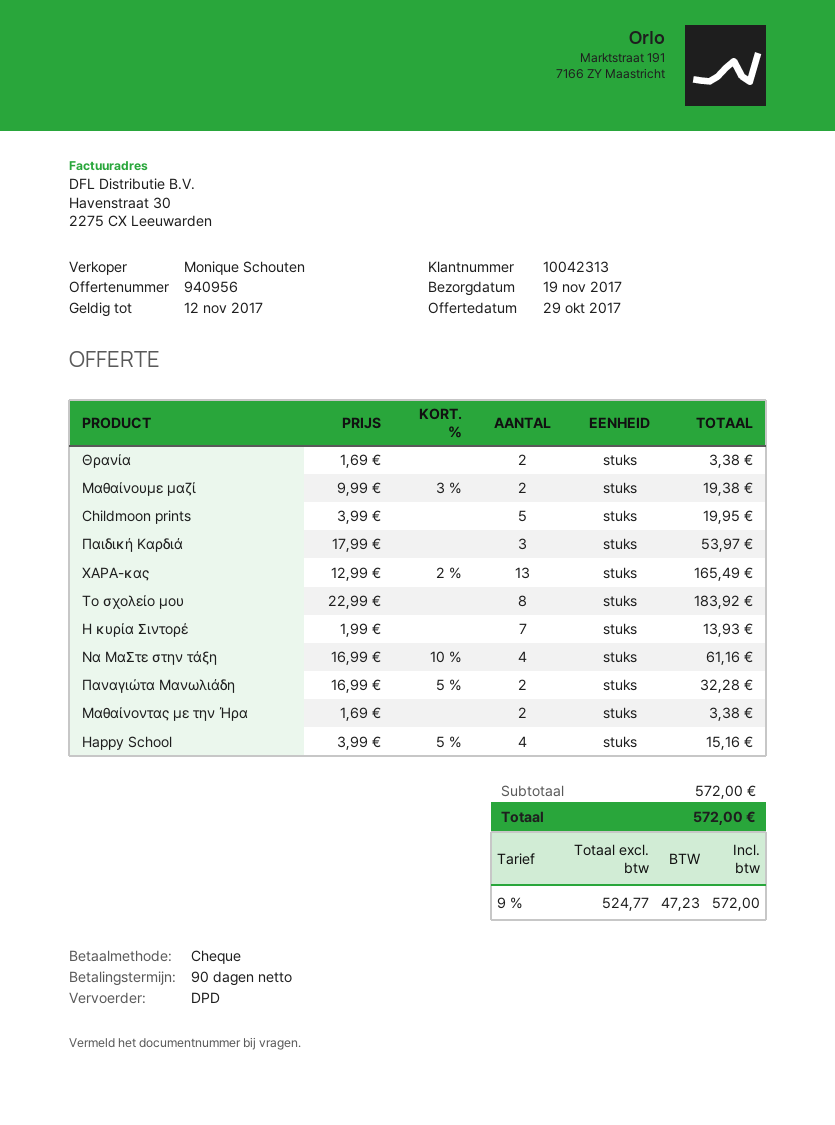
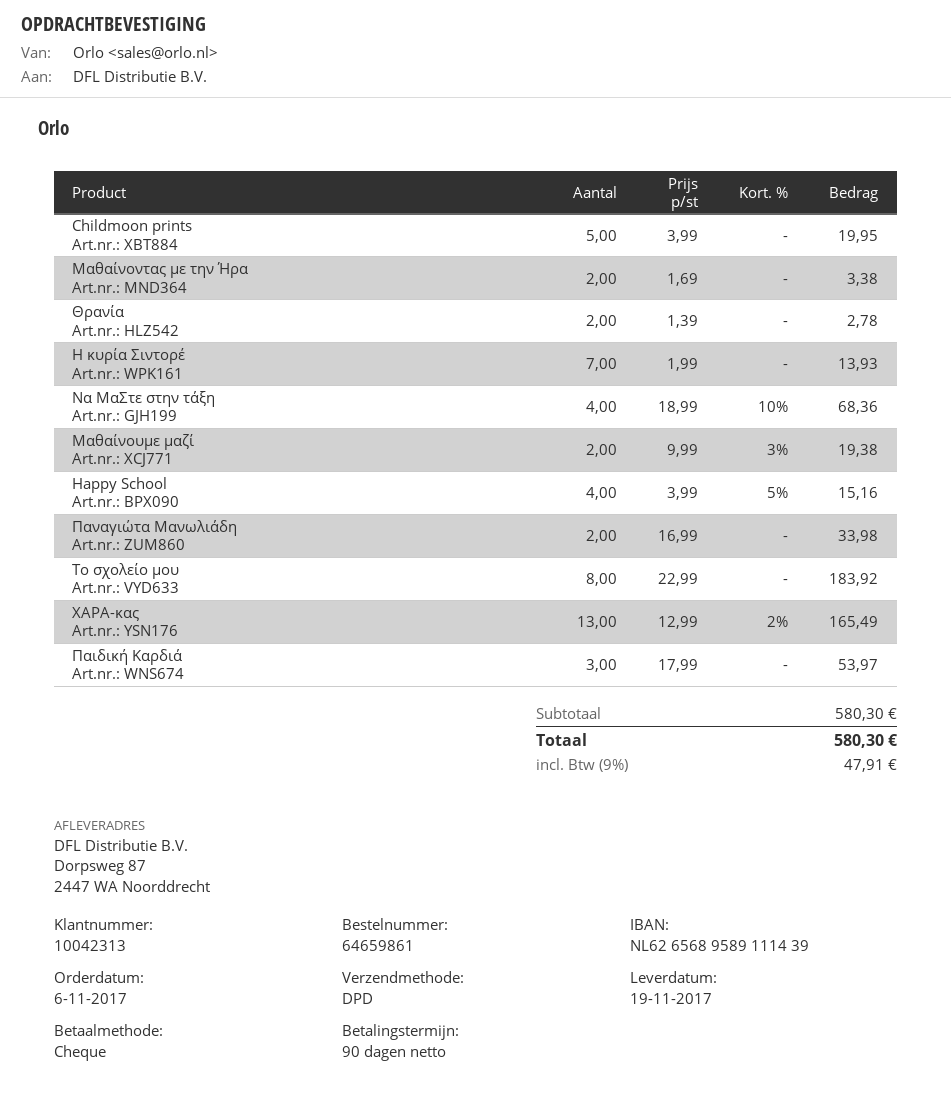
Θρανία: 2 x 1.69 = 3.38 -> 2 x 1.39 = 2.78
Να ΜαΣτε στην τάξη: 4 x 16.99 - 10% = 61.16 -> 4 x 18.99 - 10% = 68.36
Παναγιώτα Μανωλιάδη: 2 x 16.99 - 5% = 32.28 -> 2 x 16.99 = 33.98
subtotal: 572.00 -> 580.30
tax: 9% = 47.23 -> 9% = 47.91
total: 572.00 -> 580.30

